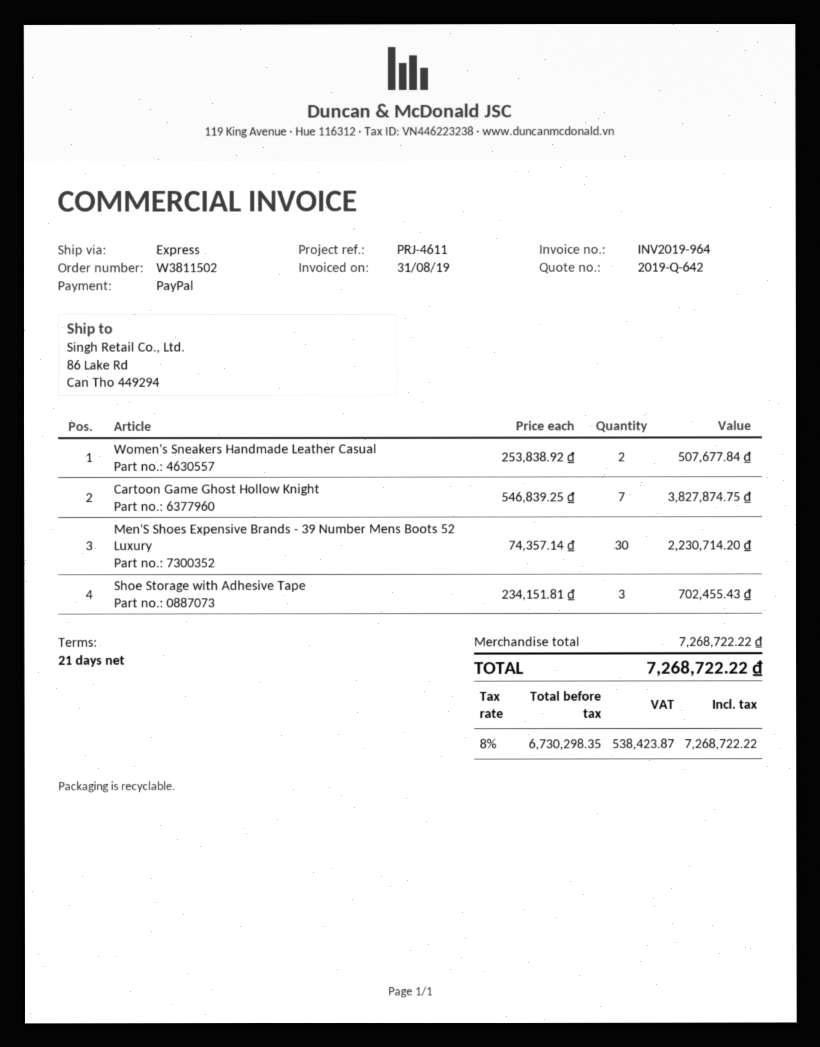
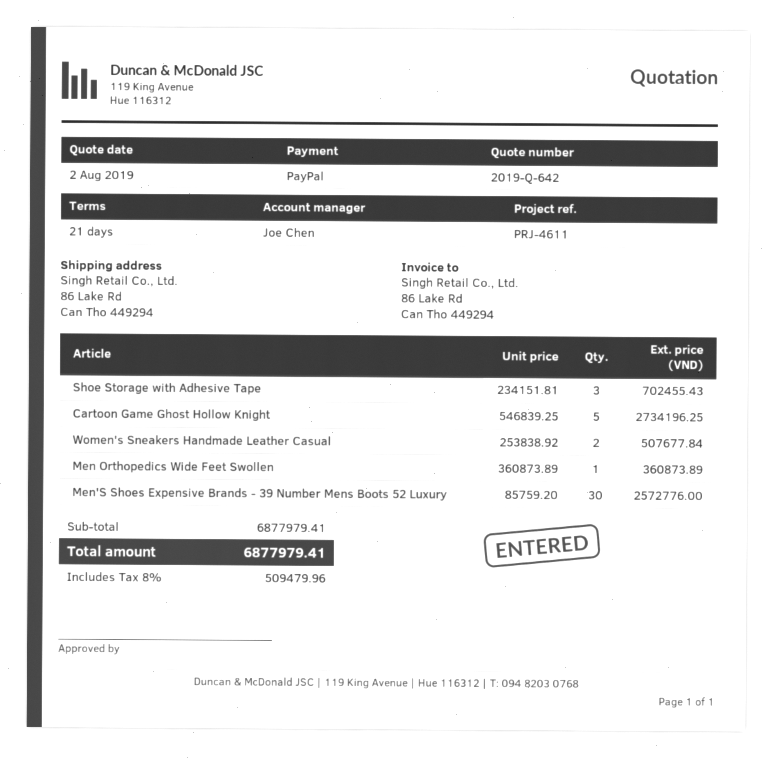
Cartoon Game Ghost Hollow Knight: 7 x 546839.25 = 3827874.75 -> 5 x 546839.25 = 2734196.25
Men'S Shoes Expensive Brands - 39 Number Mens Boots 52 Luxury: 30 x 74357.14 = 2230714.20 -> 30 x 85759.20 = 2572776.00
Men Orthopedics Wide Feet Swollen: none -> 1 x 360873.89 = 360873.89
subtotal: 7268722.22 -> 6877979.41
tax: 8% = 538423.87 -> 8% = 509479.96
total: 7268722.22 -> 6877979.41

